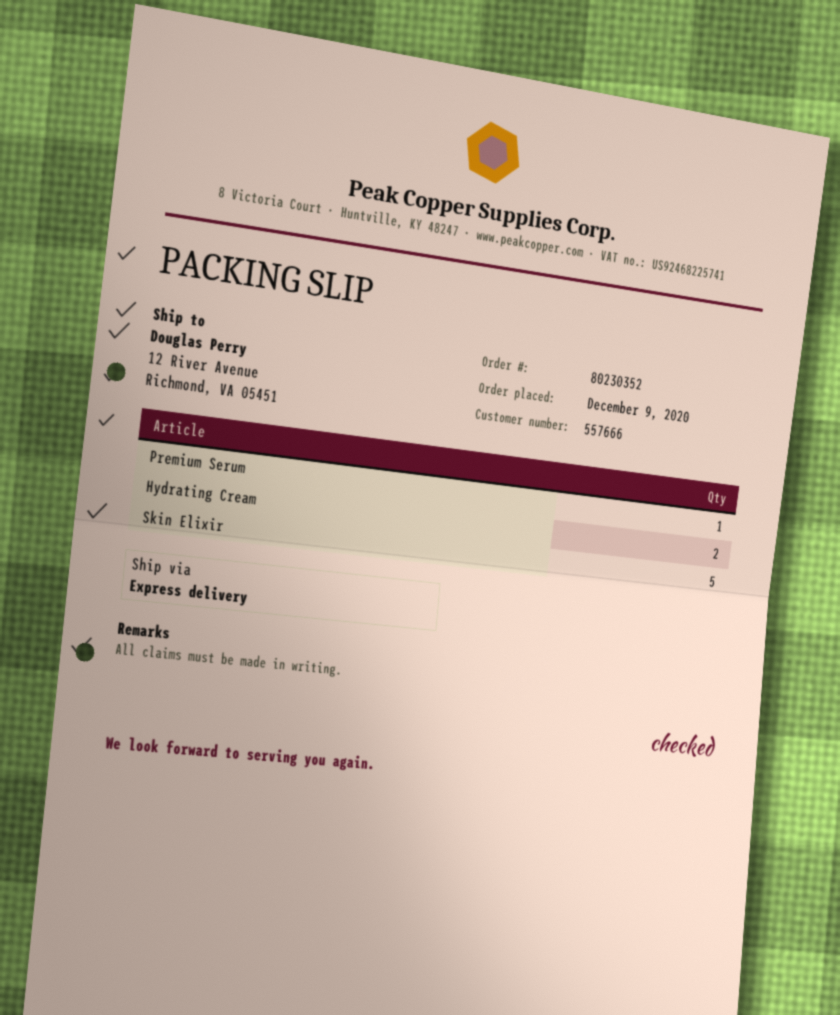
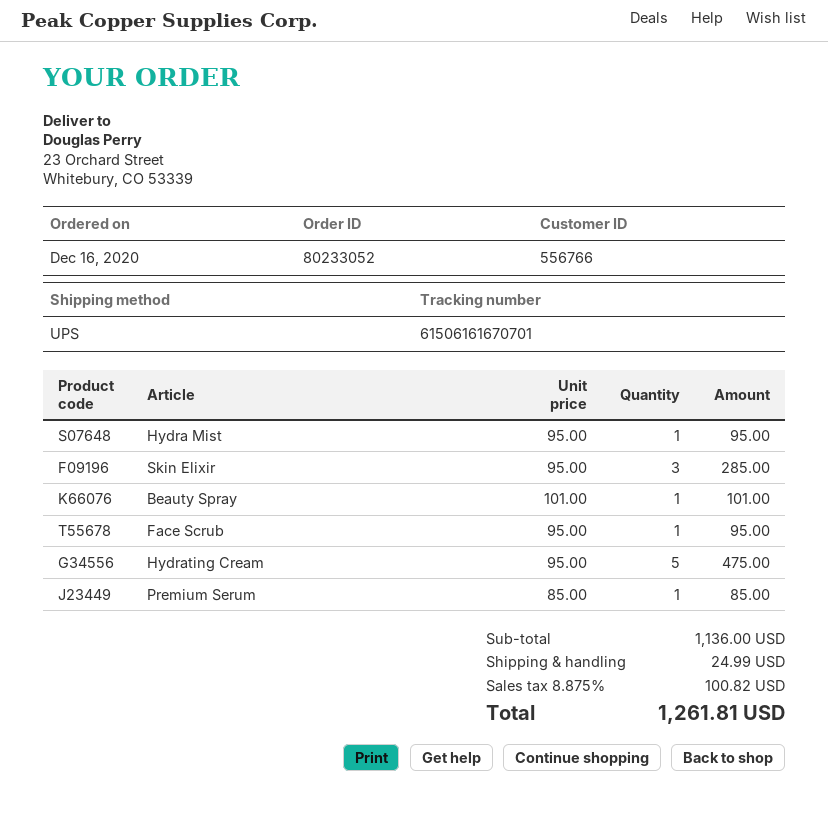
order number: 80230352 -> 80233052
order date: 2020-12-09 -> 2020-12-16
customer number: 557666 -> 556766
shipping method: express -> UPS
ship to: 12 River Avenue, Richmond, VA 05451 -> 23 Orchard Street, Whitebury, CO 53339
Hydrating Cream: 2 -> 5
Skin Elixir: 5 -> 3
Hydra Mist: none -> 1
Beauty Spray: none -> 1
Face Scrub: none -> 1

